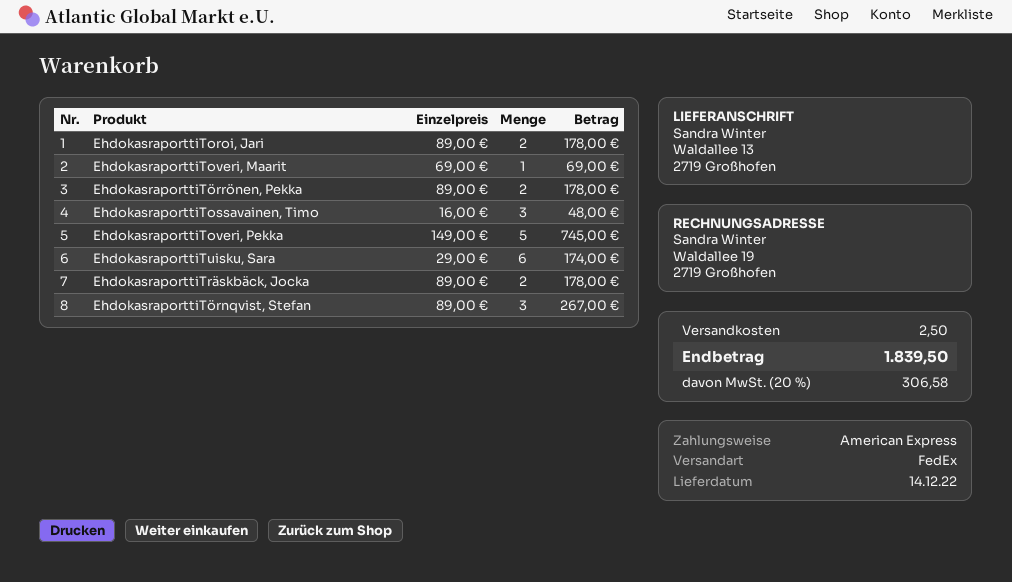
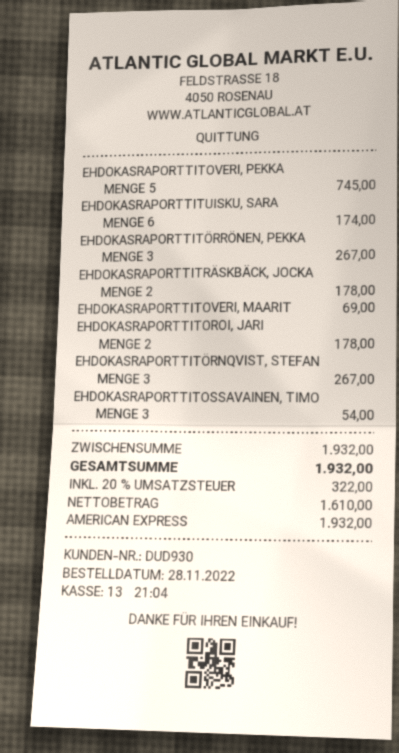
EhdokasraporttiTörrönen, Pekka: 2 for 178.00 -> 3 for 267.00
EhdokasraporttiTossavainen, Timo: 3 for 48.00 -> 3 for 54.00
shipping: 2.50 -> none
tax: 20% = 306.58 -> 20% = 322.00
total: 1839.50 -> 1932.00

